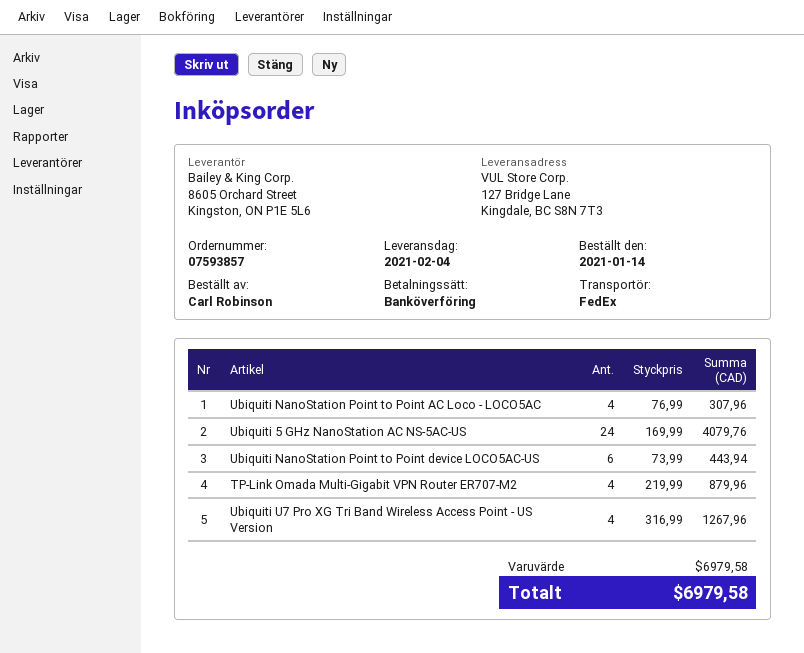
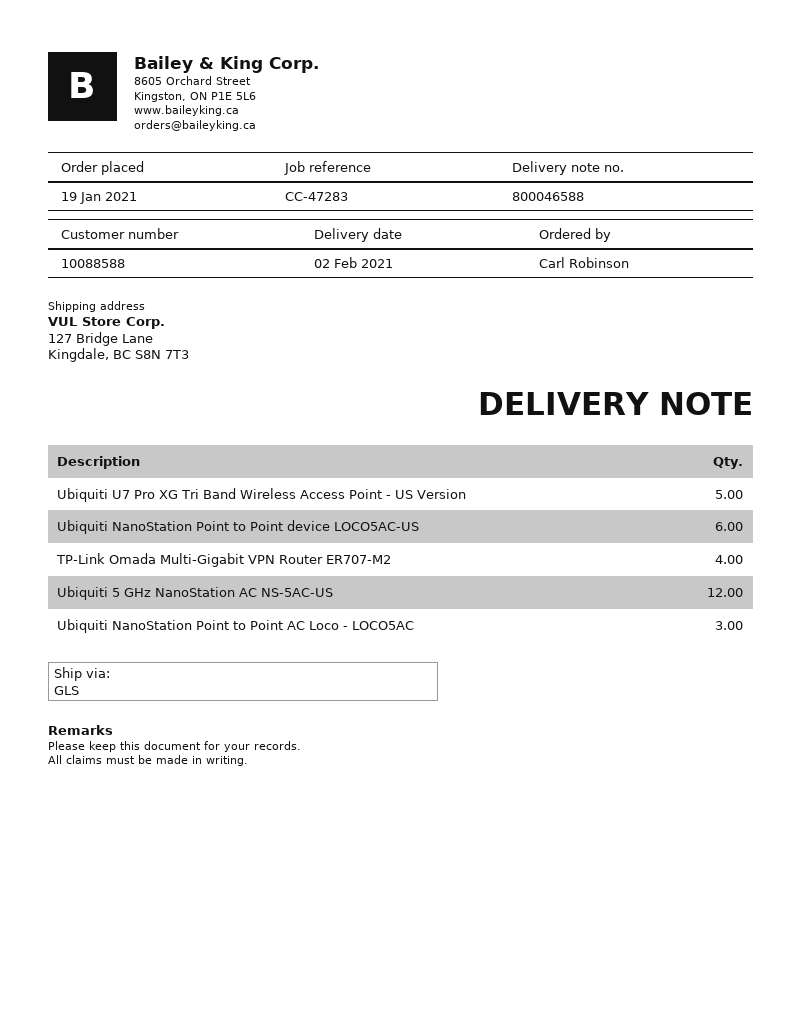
order date: 2021-01-14 -> 2021-01-19
delivery date: 2021-02-04 -> 2021-02-02
shipping method: FedEx -> GLS
Ubiquiti NanoStation Point to Point AC Loco - LOCO5AC: 4 -> 3
Ubiquiti 5 GHz NanoStation AC NS-5AC-US: 24 -> 12
Ubiquiti U7 Pro XG Tri Band Wireless Access Point - US Version: 4 -> 5

